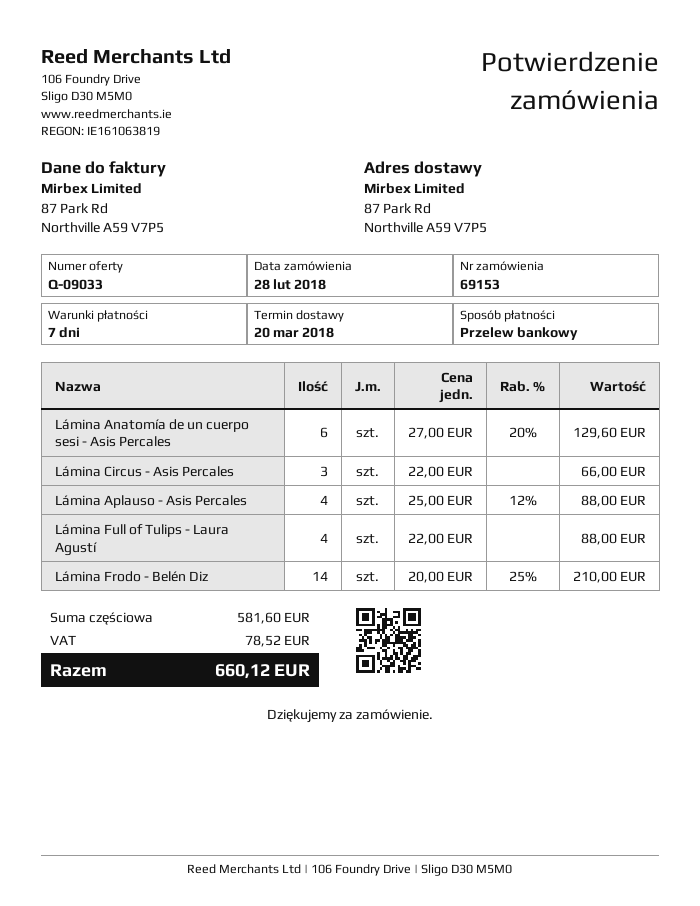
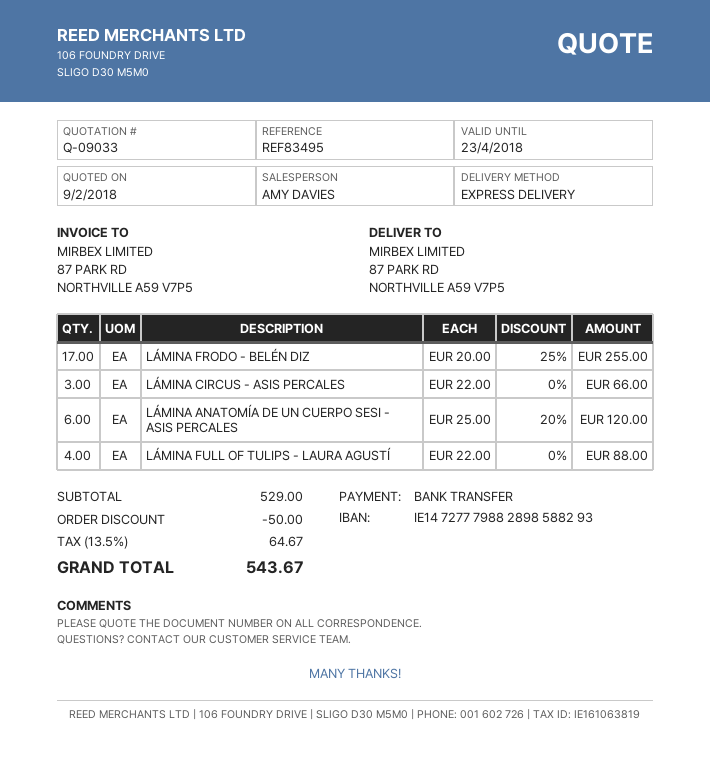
Lámina Anatomía de un cuerpo sesi - Asis Percales: 6 x 27.00 - 20% = 129.60 -> 6 x 25.00 - 20% = 120.00
Lámina Aplauso - Asis Percales: 4 x 25.00 - 12% = 88.00 -> none
Lámina Frodo - Belén Diz: 14 x 20.00 - 25% = 210.00 -> 17 x 20.00 - 25% = 255.00
subtotal: 581.60 -> 529.00
discount: none -> 50.00
tax: 78.52 -> 64.67
total: 660.12 -> 543.67

